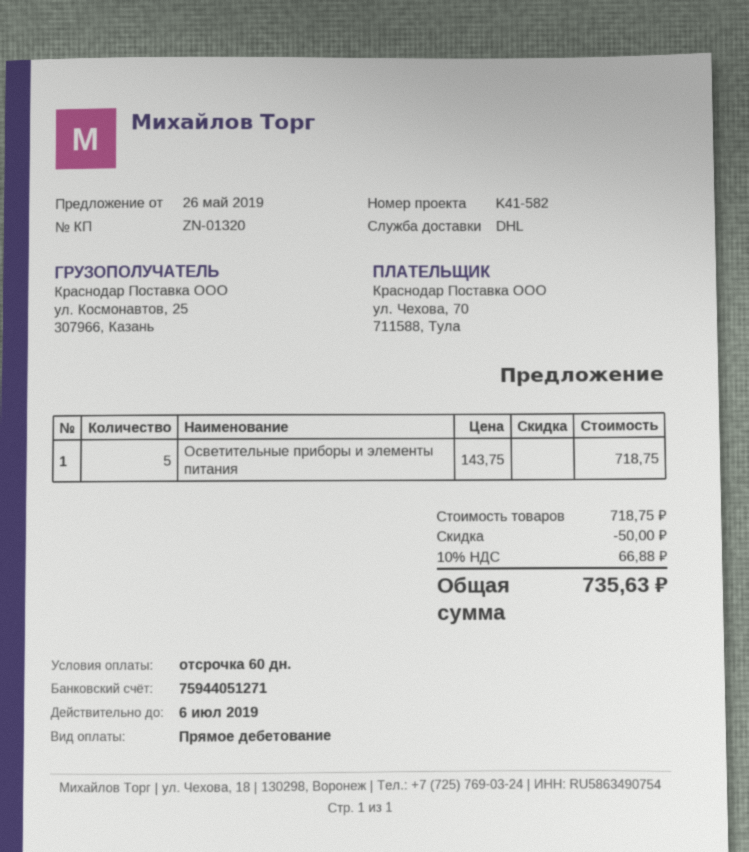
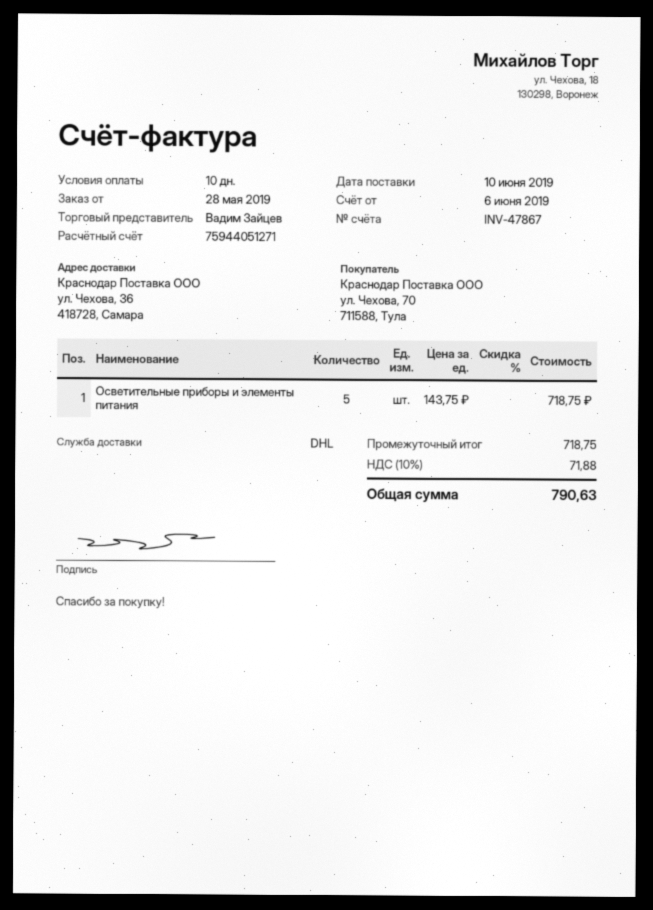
payment terms: 60 days -> 10 days
ship to: ул. Космонавтов, 25, 307966, Казань -> ул. Чехова, 36, 418728, Самара
discount: 50.00 -> none
tax: 10% = 66.88 -> 10% = 71.88
total: 735.63 -> 790.63

